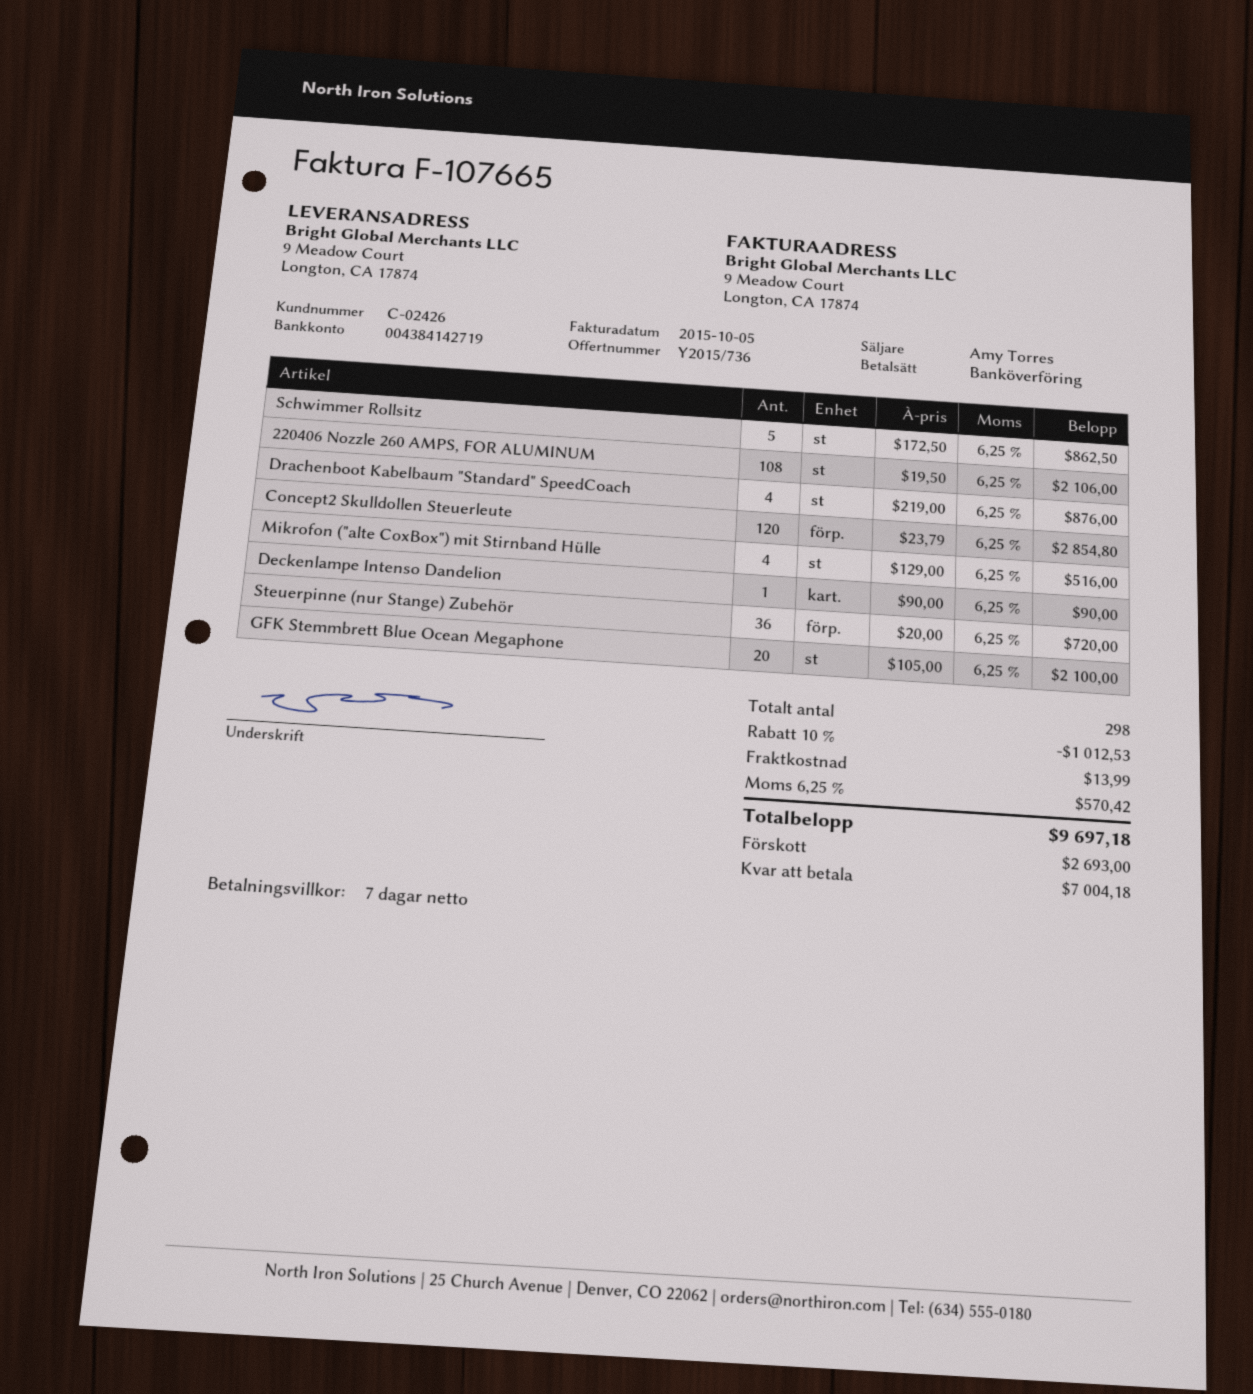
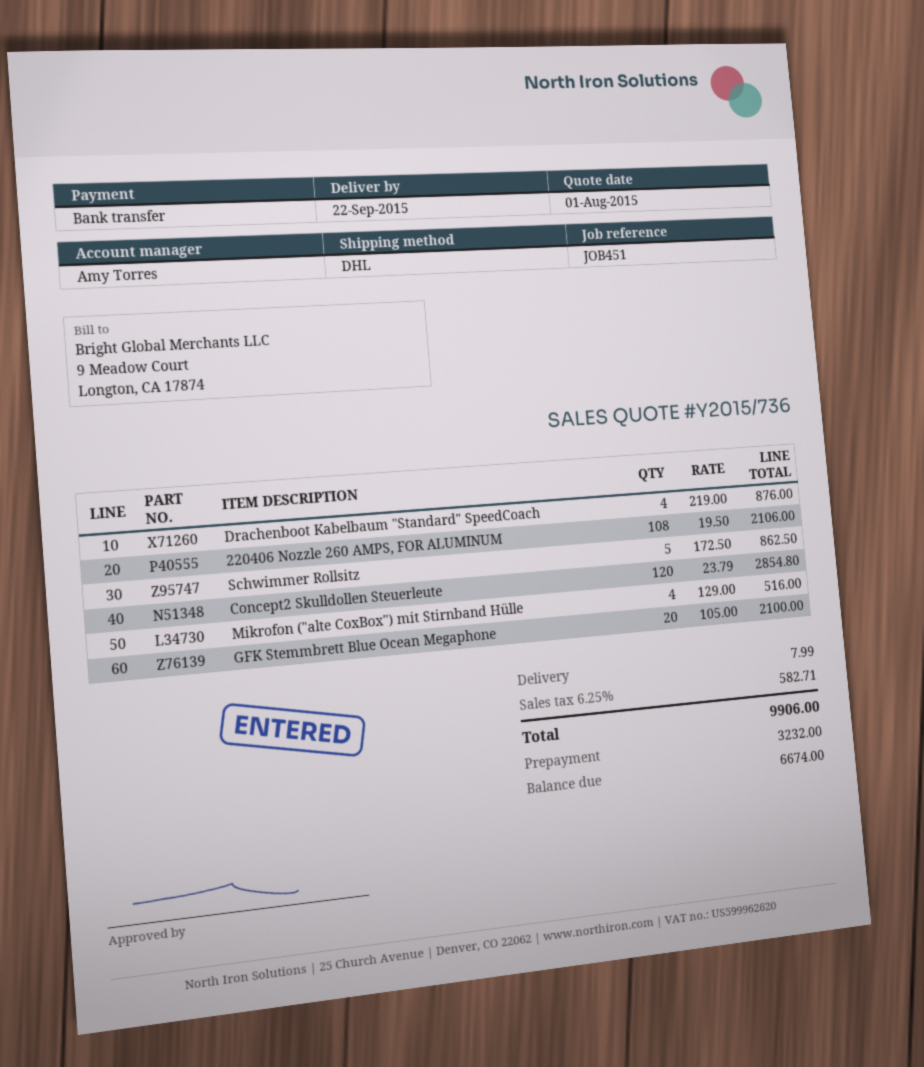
Deckenlampe Intenso Dandelion: 1 x 90.00 = 90.00 -> none
Steuerpinne (nur Stange) Zubehör: 36 x 20.00 = 720.00 -> none
discount: 10% = 1012.53 -> none
shipping: 13.99 -> 7.99
tax: 6.25% = 570.42 -> 6.25% = 582.71
total: 9697.18 -> 9906.00
deposit: 2693.00 -> 3232.00
balance: 7004.18 -> 6674.00

